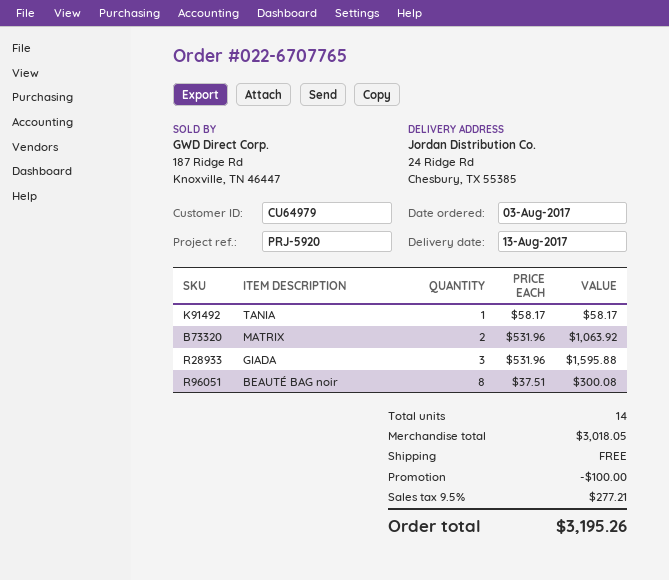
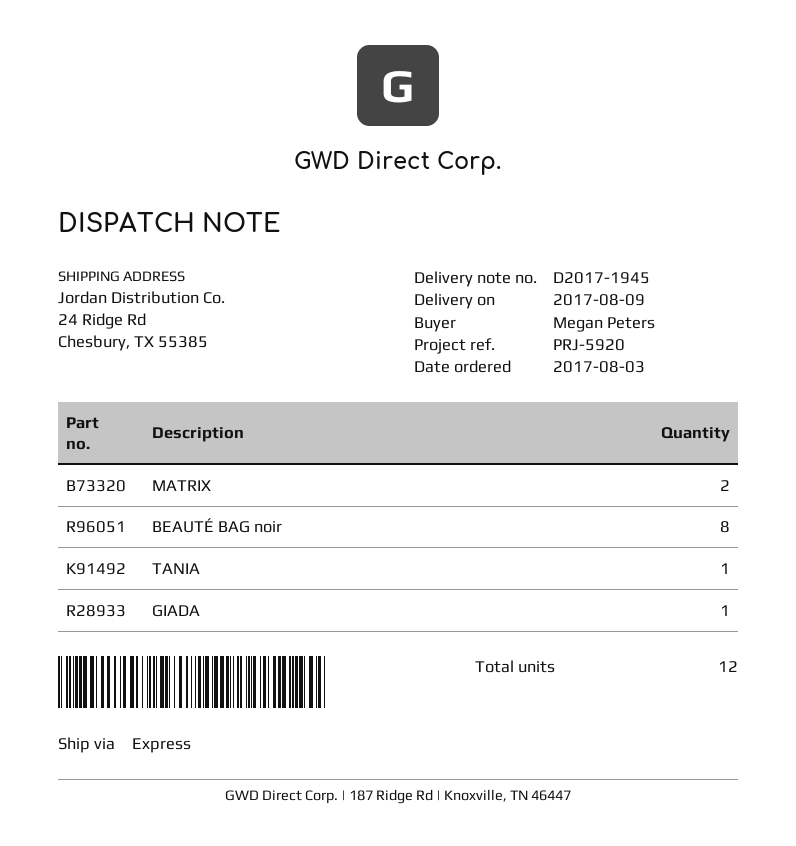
delivery date: 2017-08-13 -> 2017-08-09
GIADA: 3 -> 1
total quantity: 14 -> 12

